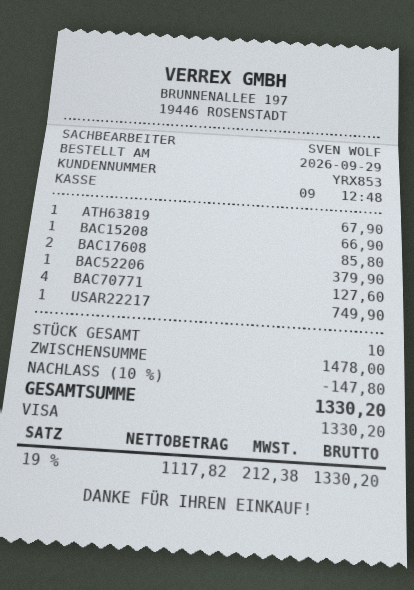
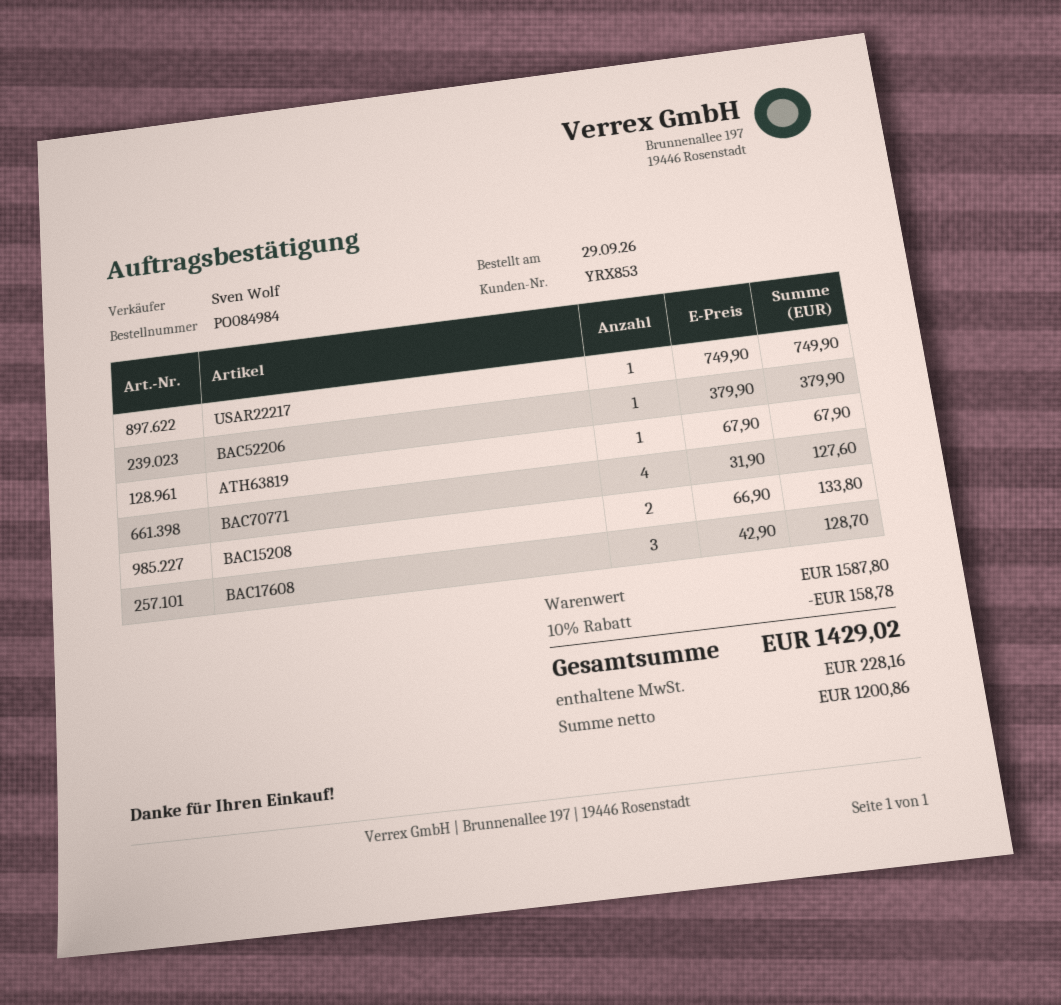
BAC15208: 1 for 66.90 -> 2 for 133.80
BAC17608: 2 for 85.80 -> 3 for 128.70
subtotal: 1478.00 -> 1587.80
discount: 10% = 147.80 -> 10% = 158.78
net: 1117.82 -> 1200.86
tax: 212.38 -> 228.16
total: 1330.20 -> 1429.02

